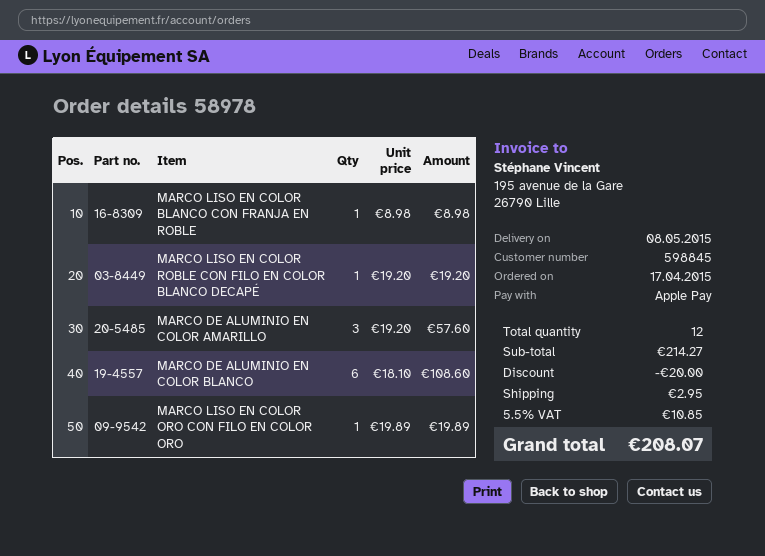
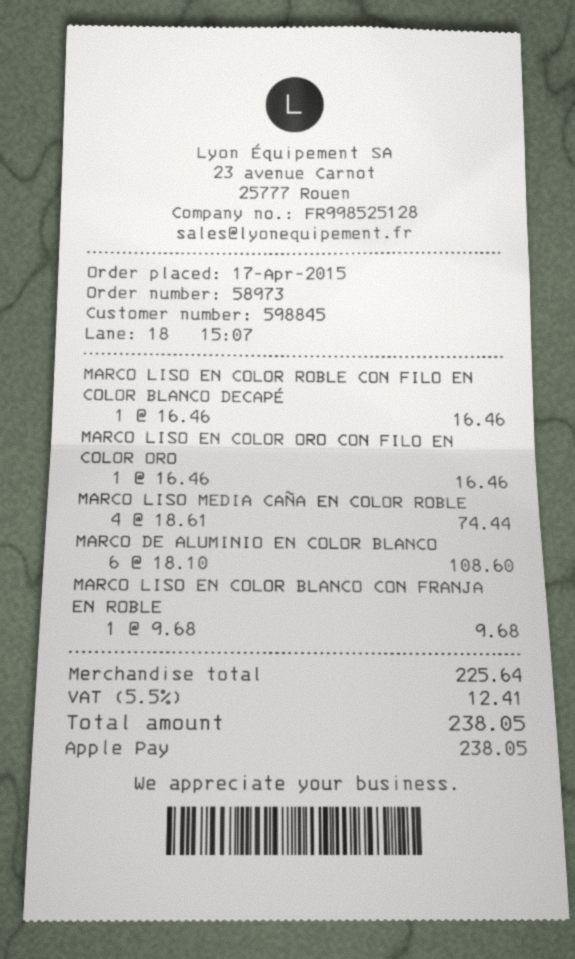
order number: 58978 -> 58973
MARCO LISO EN COLOR BLANCO CON FRANJA EN ROBLE: 1 x 8.98 = 8.98 -> 1 x 9.68 = 9.68
MARCO LISO EN COLOR ROBLE CON FILO EN COLOR BLANCO DECAPÉ: 1 x 19.20 = 19.20 -> 1 x 16.46 = 16.46
MARCO DE ALUMINIO EN COLOR AMARILLO: 3 x 19.20 = 57.60 -> none
MARCO LISO EN COLOR ORO CON FILO EN COLOR ORO: 1 x 19.89 = 19.89 -> 1 x 16.46 = 16.46
MARCO LISO MEDIA CAÑA EN COLOR ROBLE: none -> 4 x 18.61 = 74.44
subtotal: 214.27 -> 225.64
discount: 20.00 -> none
shipping: 2.95 -> none
tax: 5.5% = 10.85 -> 5.5% = 12.41
total: 208.07 -> 238.05

